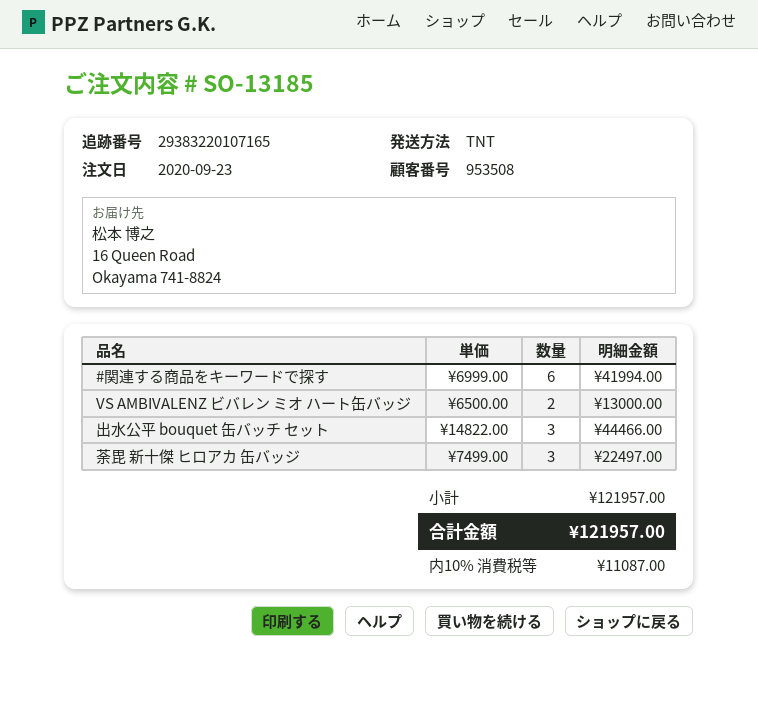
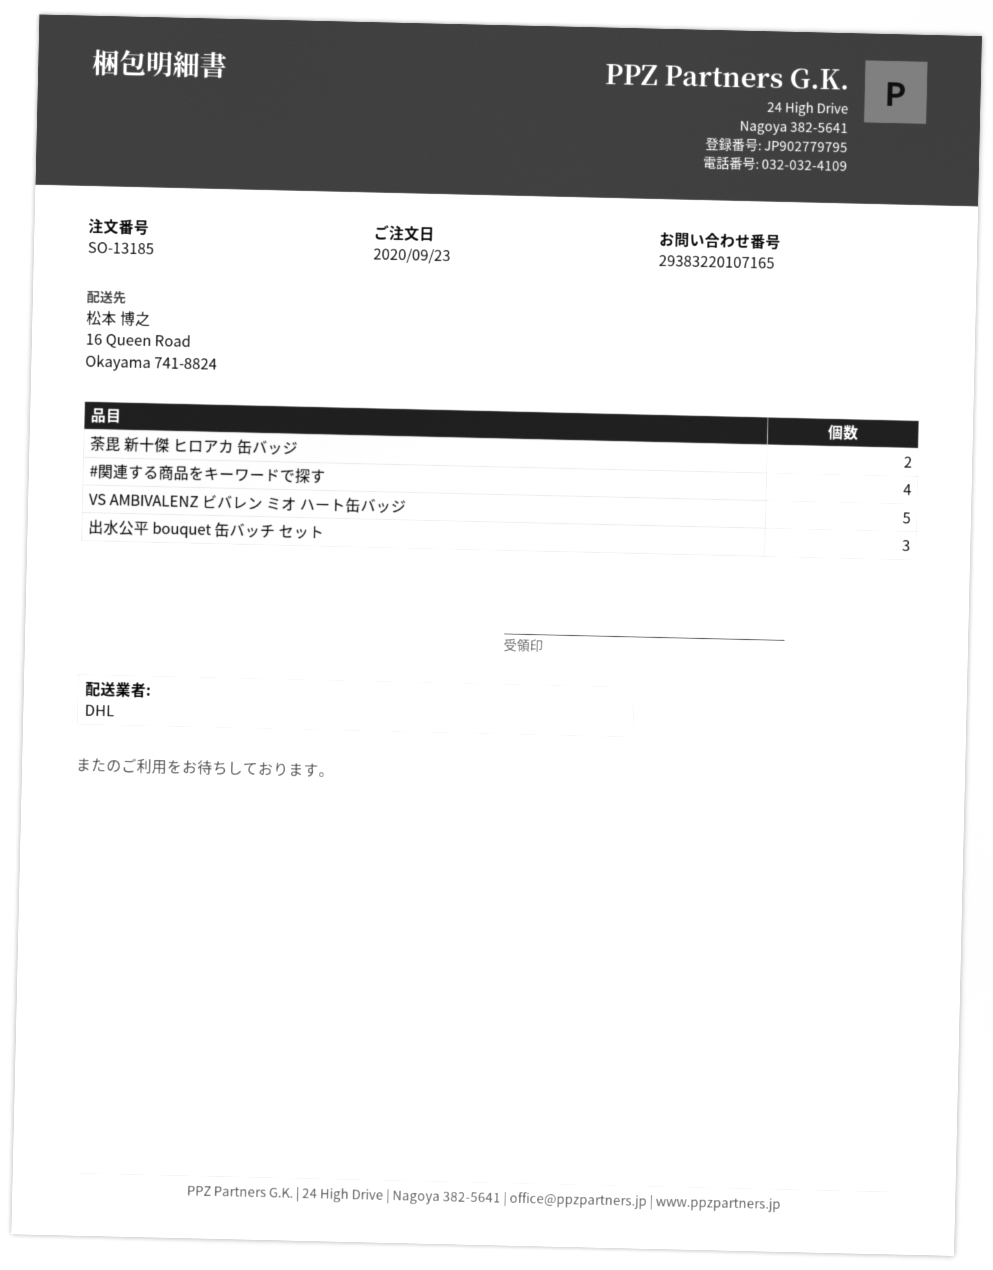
shipping method: TNT -> DHL
#関連する商品をキーワードで探す: 6 -> 4
VS AMBIVALENZ ビバレン ミオ ハート缶バッジ: 2 -> 5
荼毘 新十傑 ヒロアカ 缶バッジ: 3 -> 2

